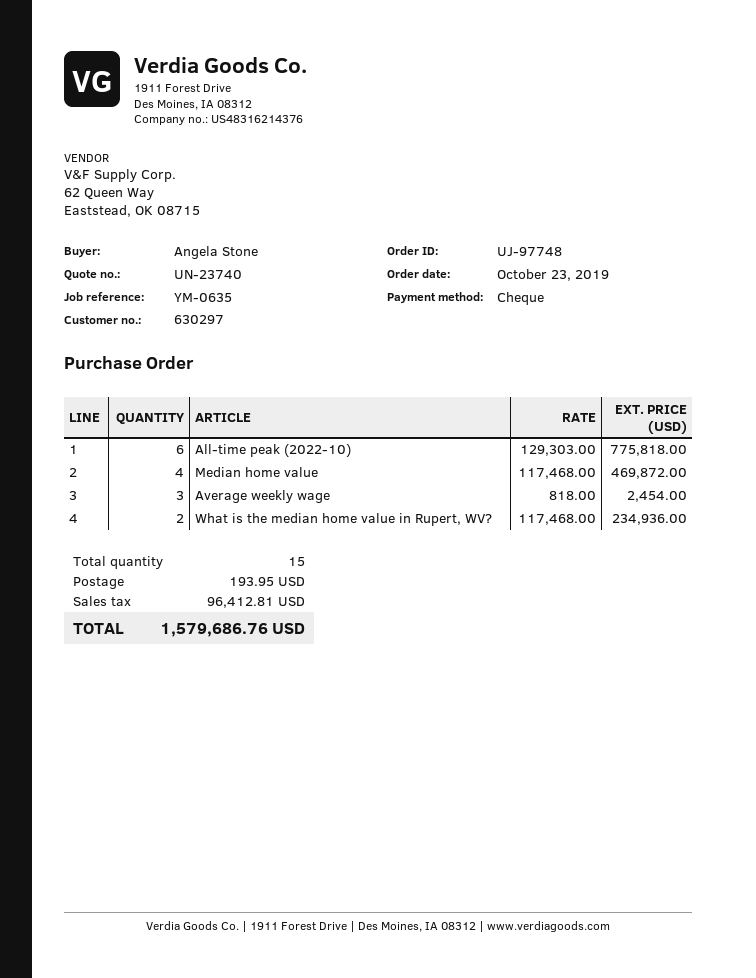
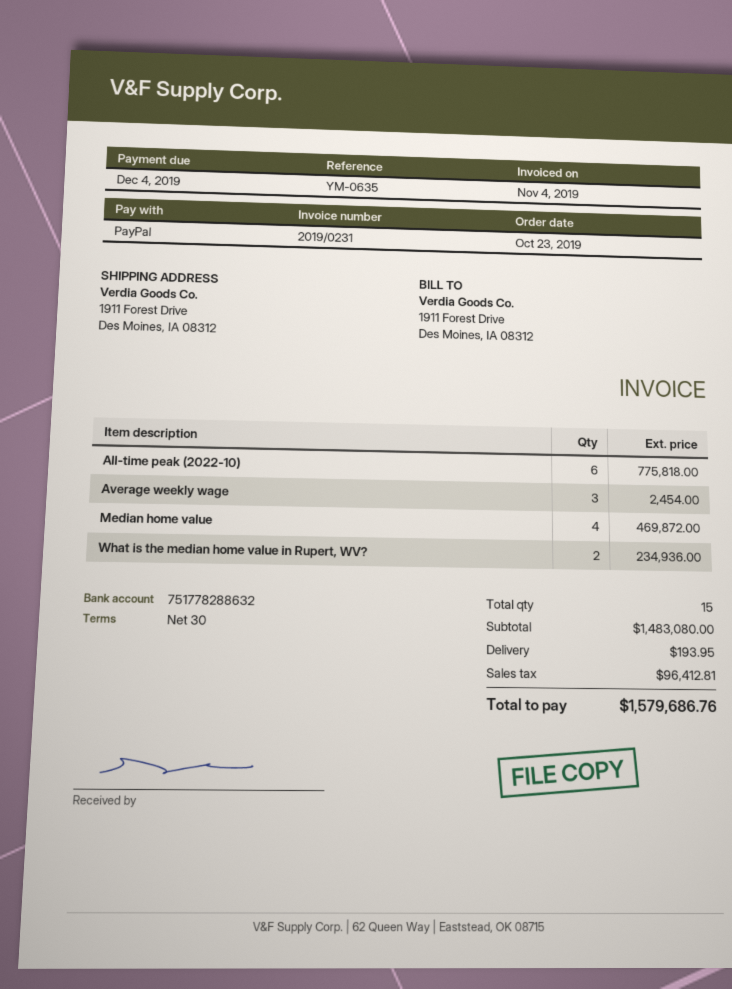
payment method: cheque -> PayPal

